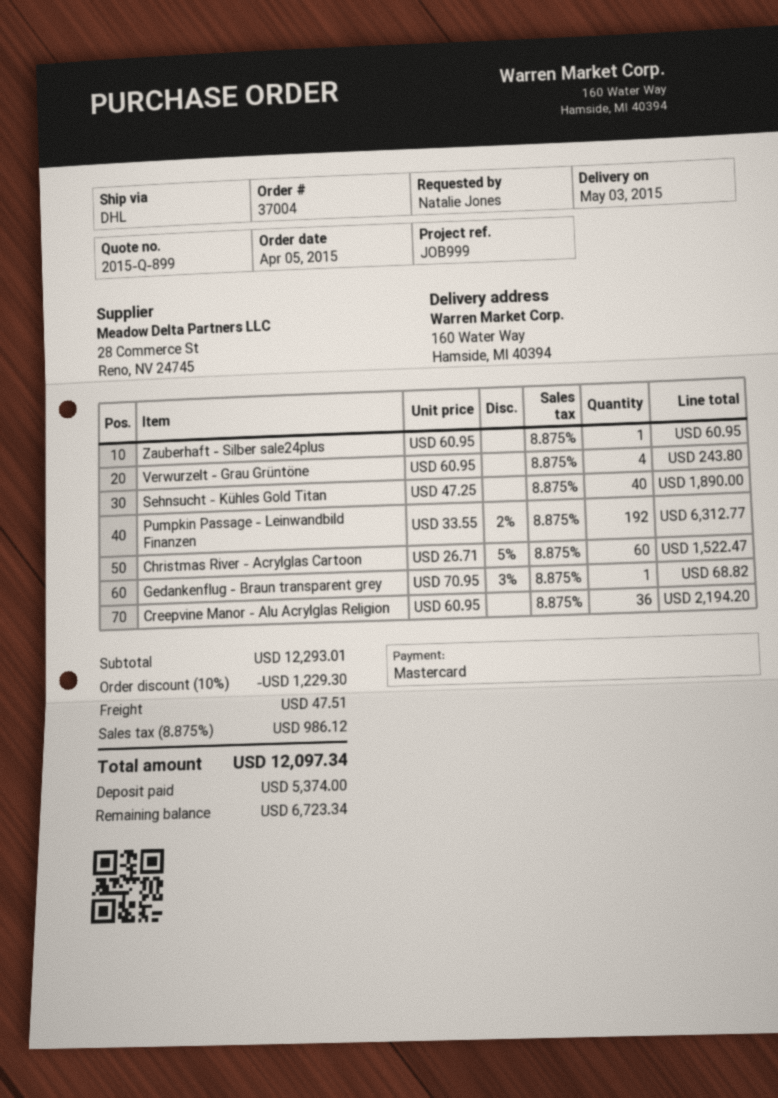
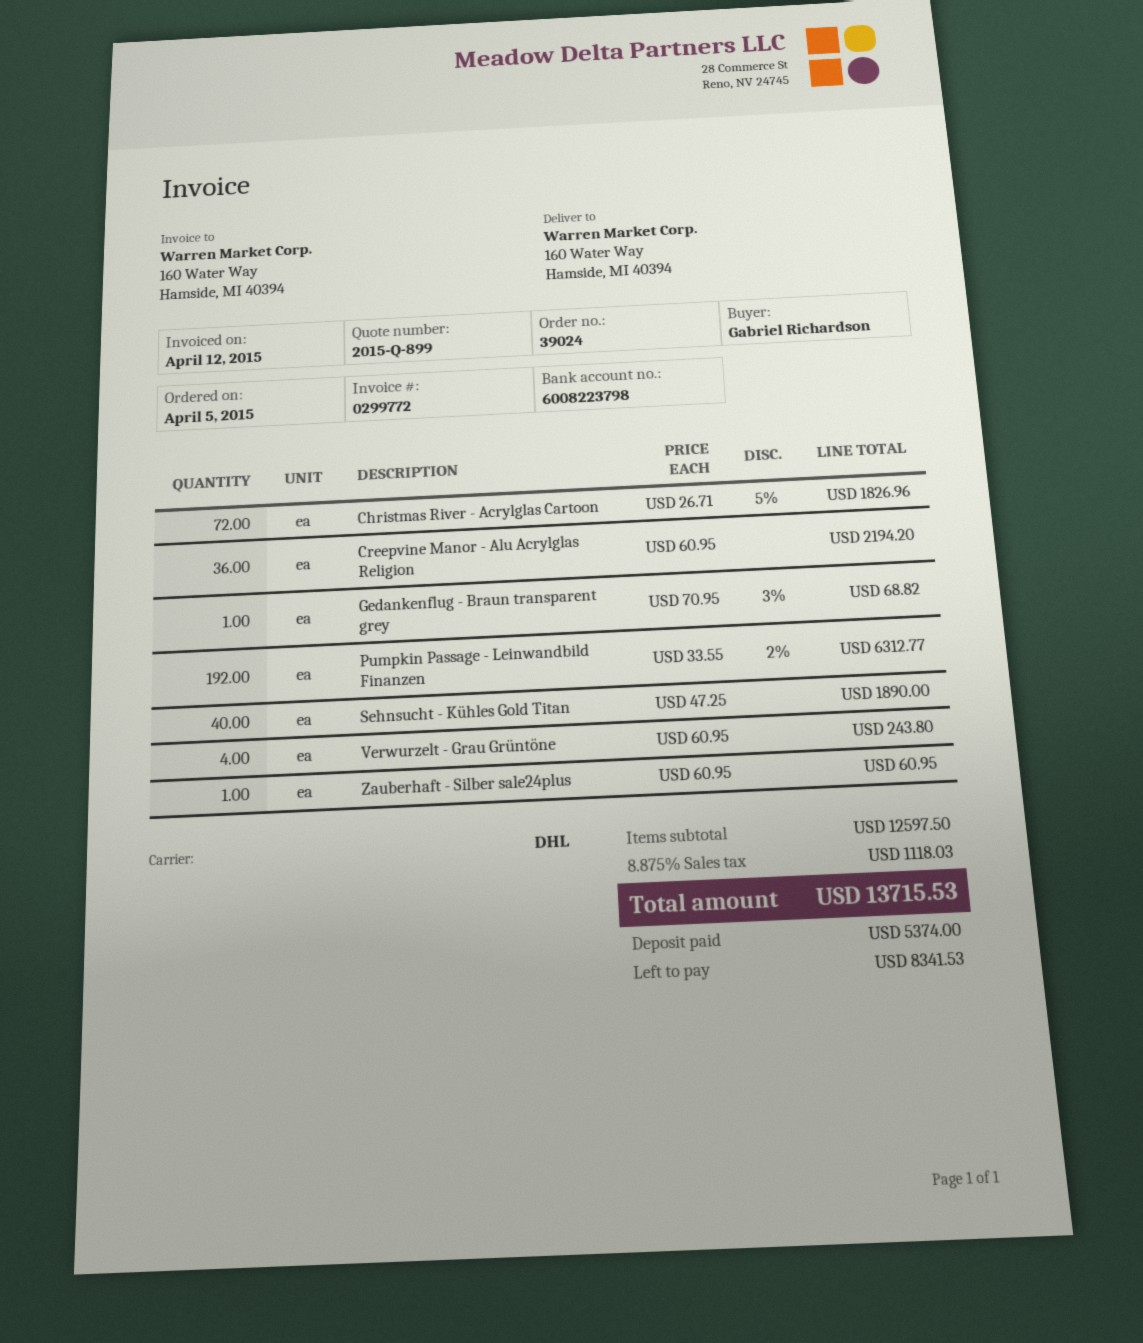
order number: 37004 -> 39024
ordered by: Natalie Jones -> Gabriel Richardson
Christmas River - Acrylglas Cartoon: 60 x 26.71 - 5% = 1522.47 -> 72 x 26.71 - 5% = 1826.96
subtotal: 12293.01 -> 12597.50
discount: 10% = 1229.30 -> none
shipping: 47.51 -> none
tax: 8.875% = 986.12 -> 8.875% = 1118.03
total: 12097.34 -> 13715.53
balance: 6723.34 -> 8341.53

